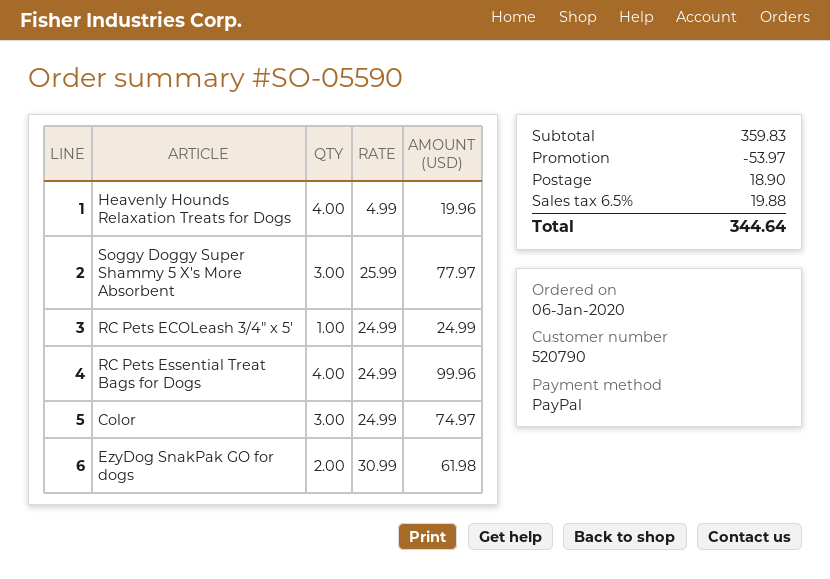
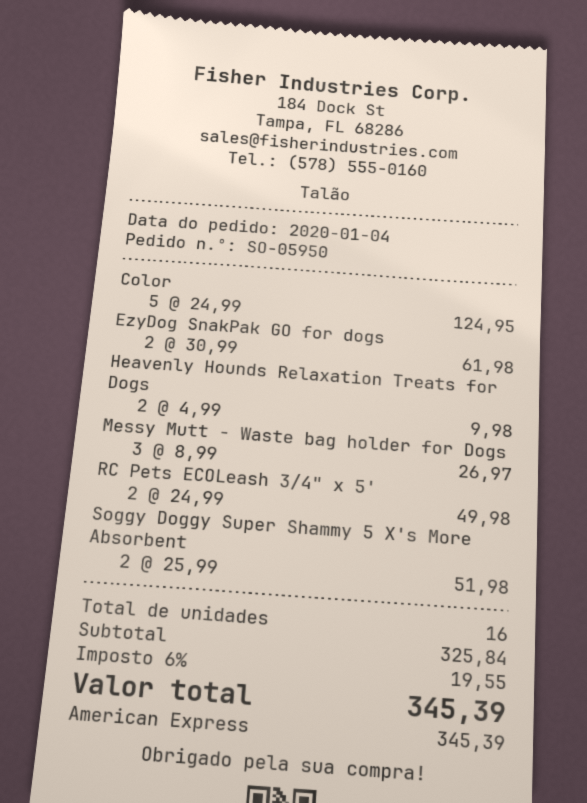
order number: SO-05590 -> SO-05950
order date: 2020-01-06 -> 2020-01-04
payment method: PayPal -> American Express
Heavenly Hounds Relaxation Treats for Dogs: 4 x 4.99 = 19.96 -> 2 x 4.99 = 9.98
Soggy Doggy Super Shammy 5 X's More Absorbent: 3 x 25.99 = 77.97 -> 2 x 25.99 = 51.98
RC Pets ECOLeash 3/4" x 5': 1 x 24.99 = 24.99 -> 2 x 24.99 = 49.98
RC Pets Essential Treat Bags for Dogs: 4 x 24.99 = 99.96 -> none
Color: 3 x 24.99 = 74.97 -> 5 x 24.99 = 124.95
Messy Mutt - Waste bag holder for Dogs: none -> 3 x 8.99 = 26.97
subtotal: 359.83 -> 325.84
discount: 53.97 -> none
shipping: 18.90 -> none
tax: 6.5% = 19.88 -> 6% = 19.55
total: 344.64 -> 345.39

